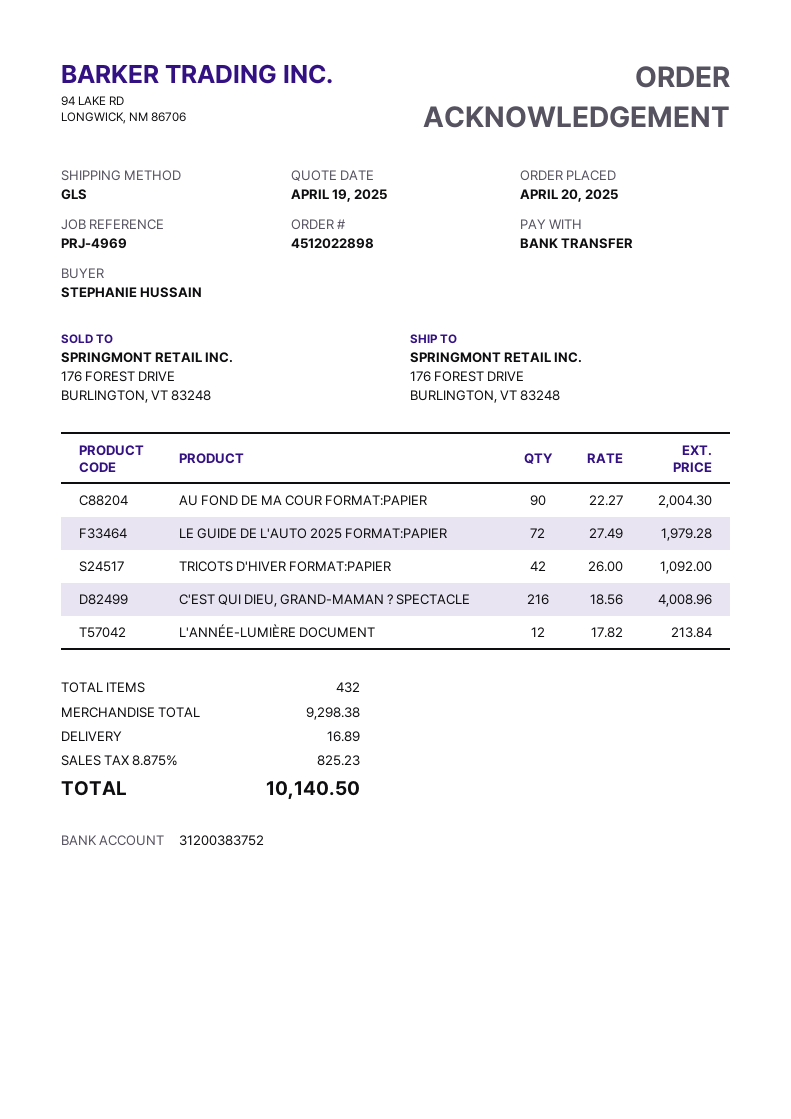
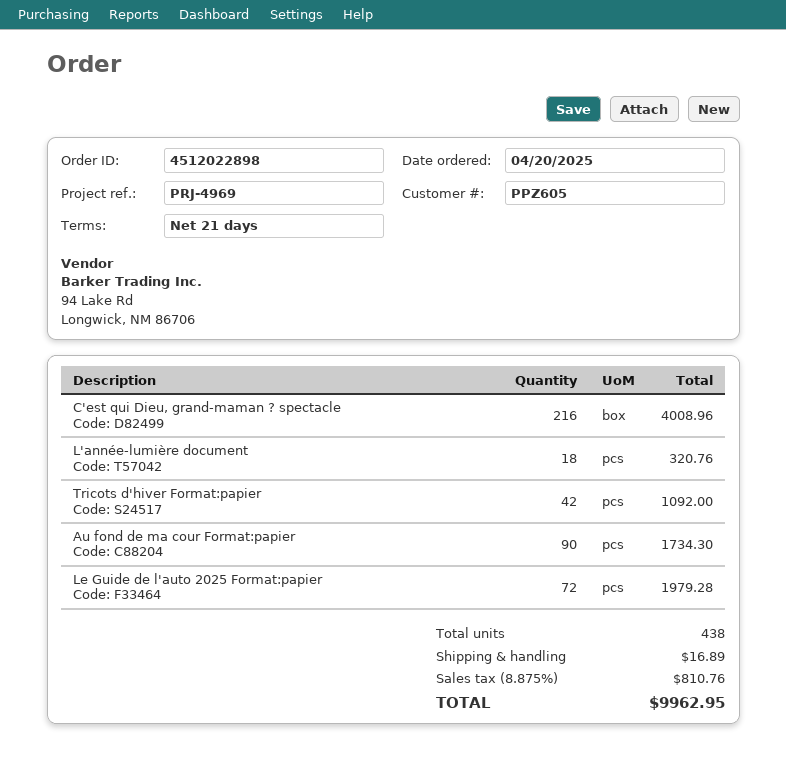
AU FOND DE MA COUR FORMAT:PAPIER: 90 for 2004.30 -> 90 for 1734.30
L'ANNÉE-LUMIÈRE DOCUMENT: 12 for 213.84 -> 18 for 320.76
total quantity: 432 -> 438
tax: 8.875% = 825.23 -> 8.875% = 810.76
total: 10140.50 -> 9962.95

